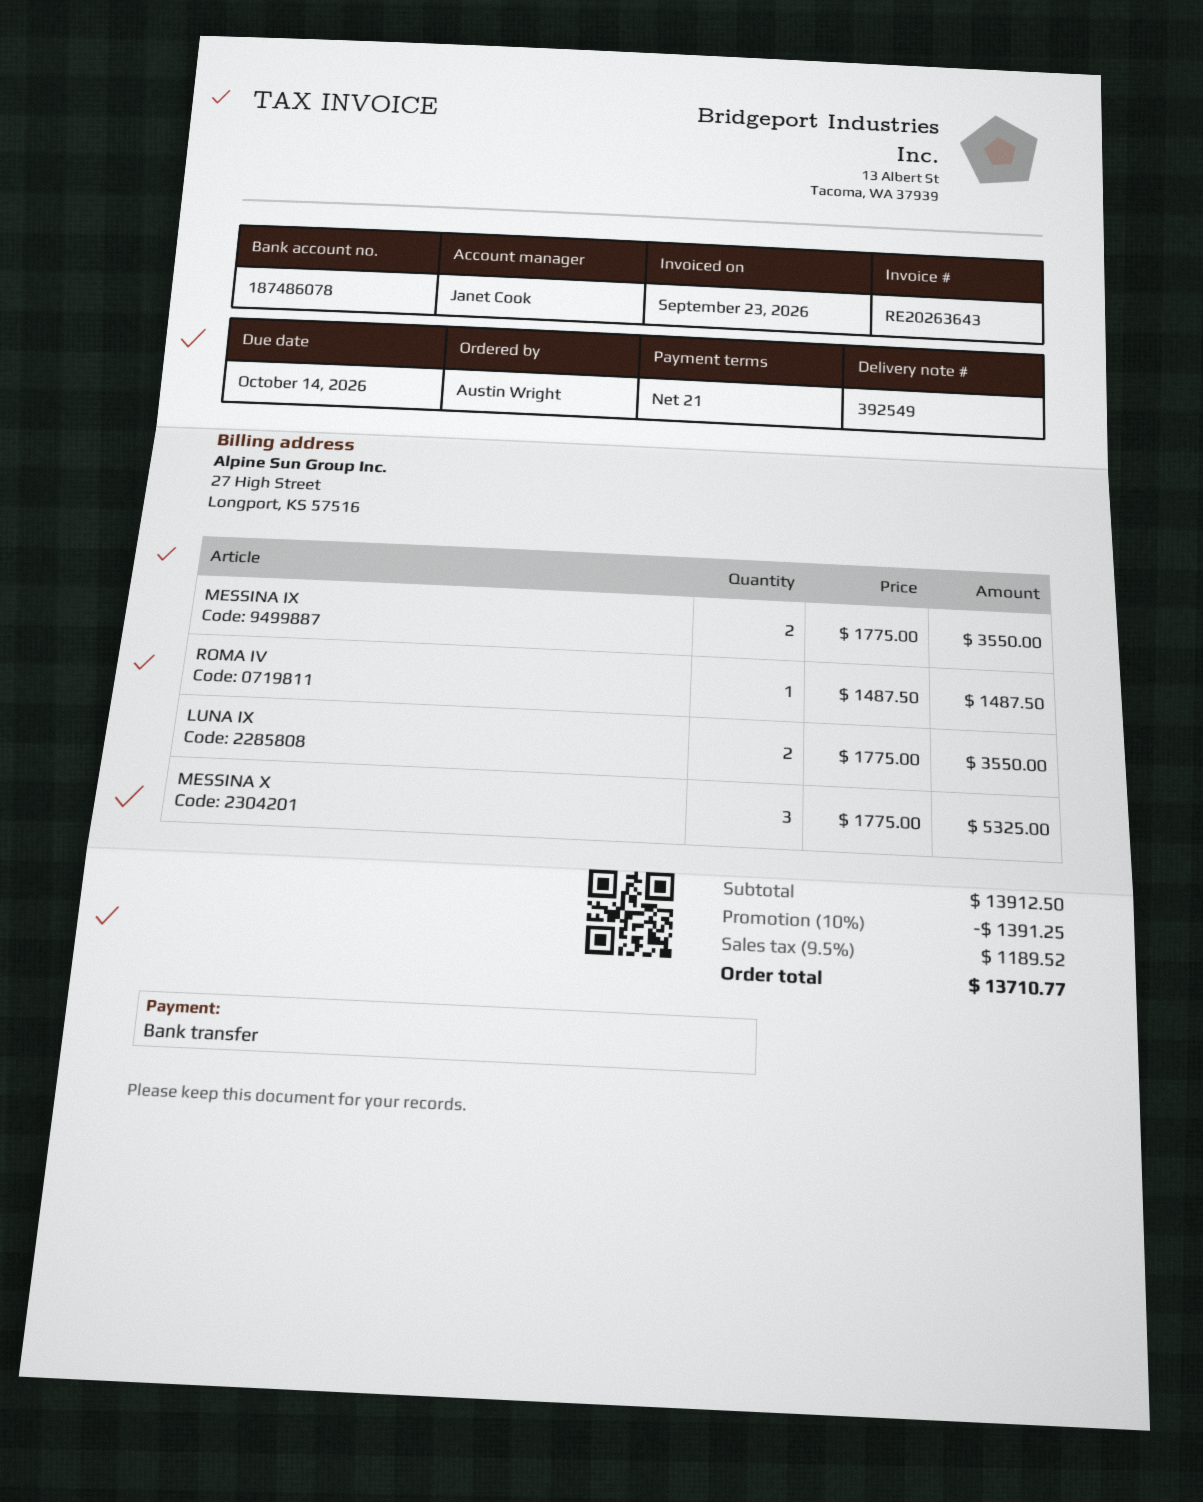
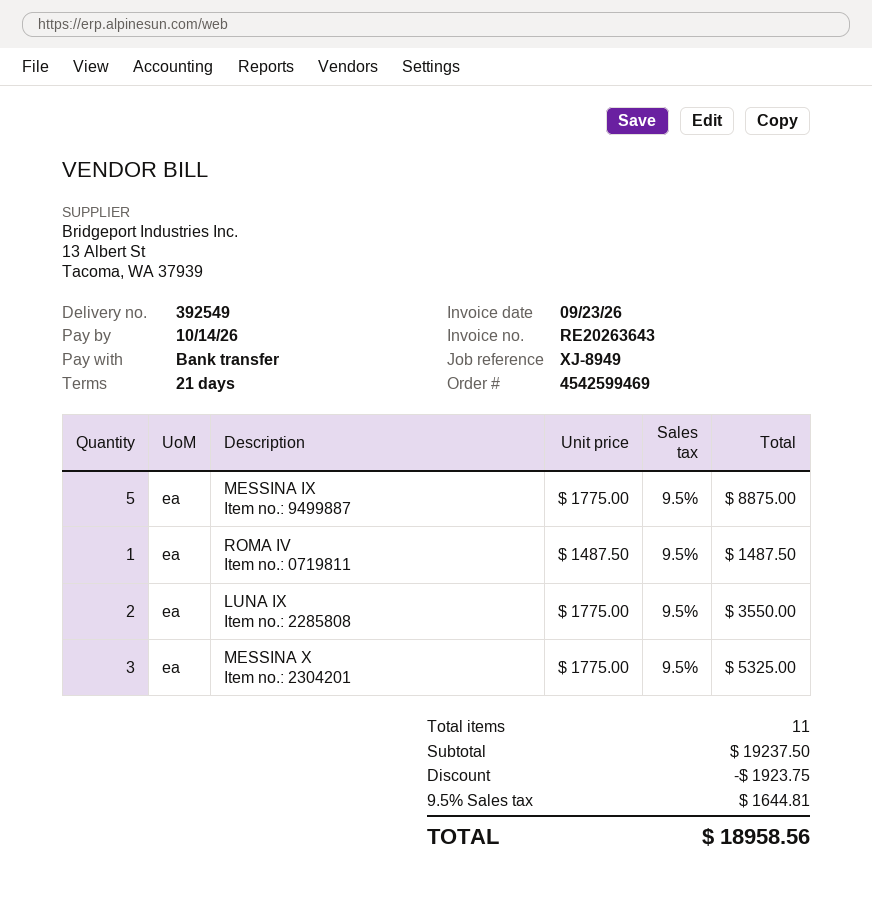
MESSINA IX: 2 x 1775.00 = 3550.00 -> 5 x 1775.00 = 8875.00
subtotal: 13912.50 -> 19237.50
discount: 1391.25 -> 1923.75
tax: 9.5% = 1189.52 -> 9.5% = 1644.81
total: 13710.77 -> 18958.56

